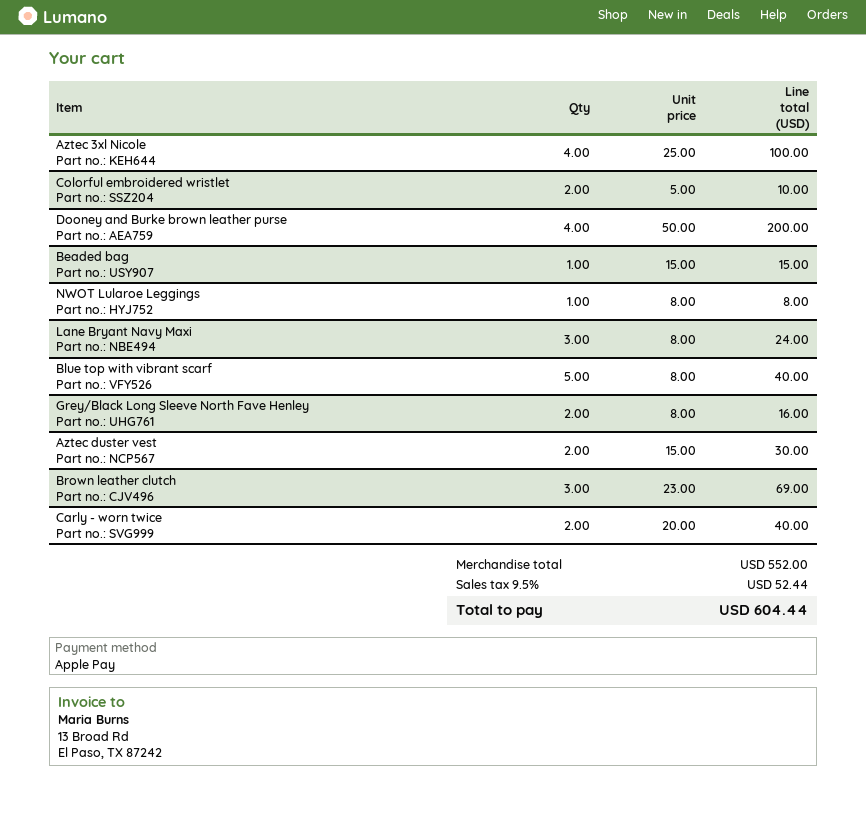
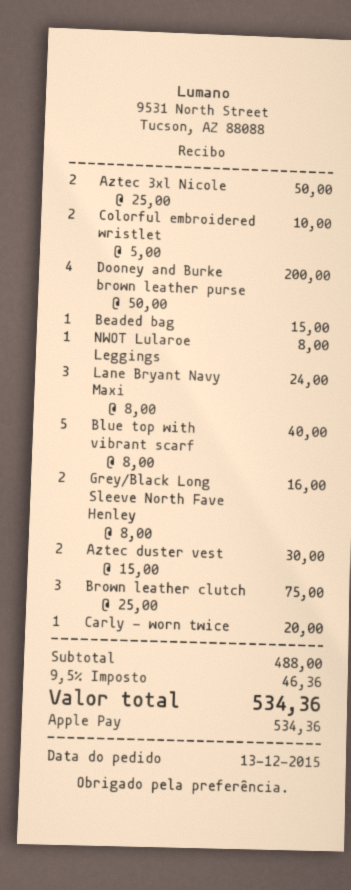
Aztec 3xl Nicole: 4 x 25.00 = 100.00 -> 2 x 25.00 = 50.00
Brown leather clutch: 3 x 23.00 = 69.00 -> 3 x 25.00 = 75.00
Carly - worn twice: 2 x 20.00 = 40.00 -> 1 x 20.00 = 20.00
subtotal: 552.00 -> 488.00
tax: 9.5% = 52.44 -> 9.5% = 46.36
total: 604.44 -> 534.36

